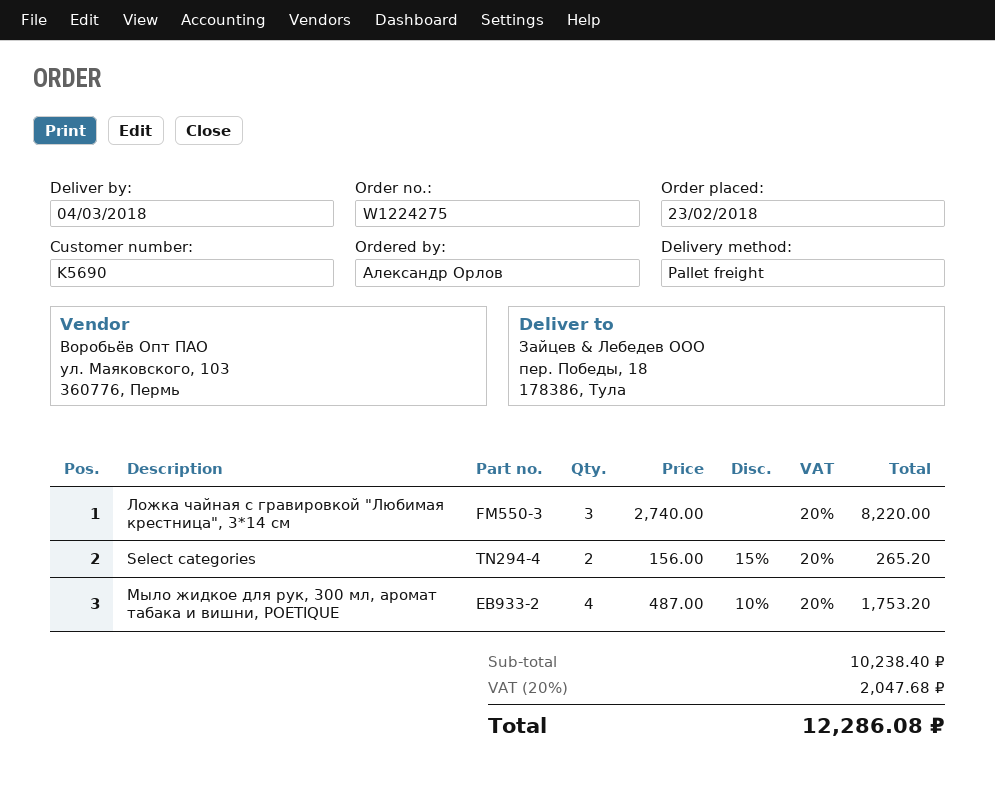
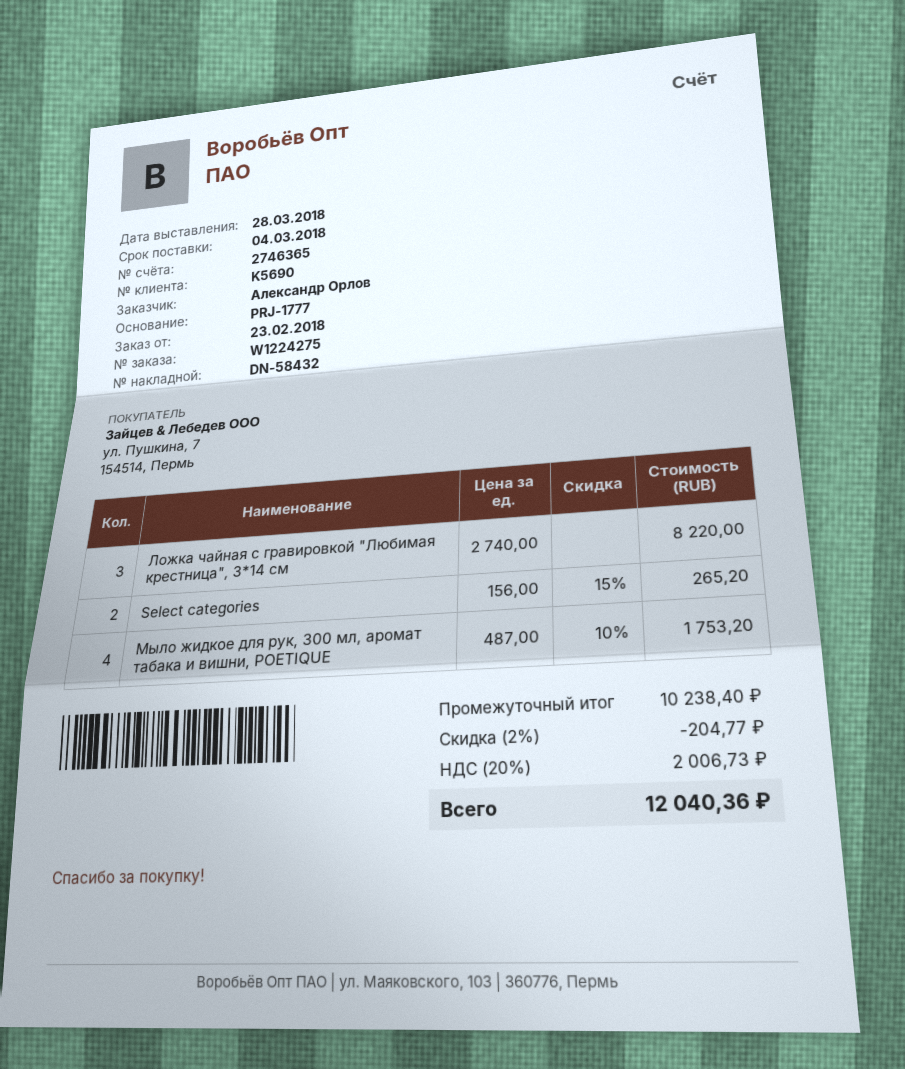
discount: none -> 2% = 204.77
tax: 20% = 2047.68 -> 20% = 2006.73
total: 12286.08 -> 12040.36

